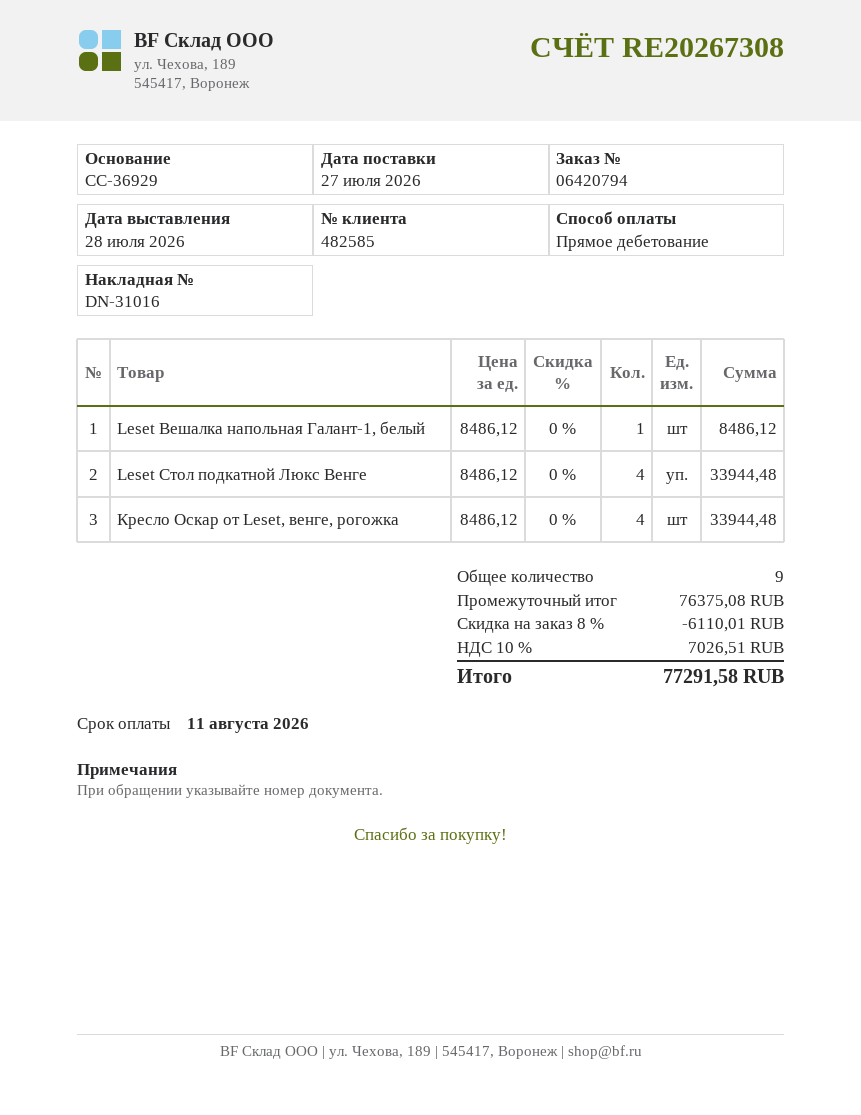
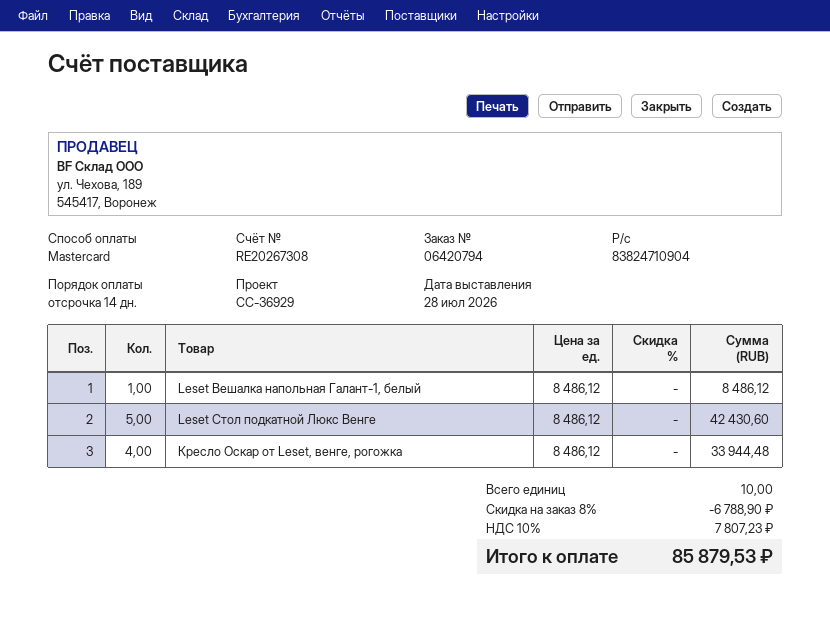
payment method: direct debit -> Mastercard
Leset Стол подкатной Люкс Венге: 4 x 8486.12 = 33944.48 -> 5 x 8486.12 = 42430.60
total quantity: 9 -> 10
discount: 8% = 6110.01 -> 8% = 6788.90
tax: 10% = 7026.51 -> 10% = 7807.23
total: 77291.58 -> 85879.53

